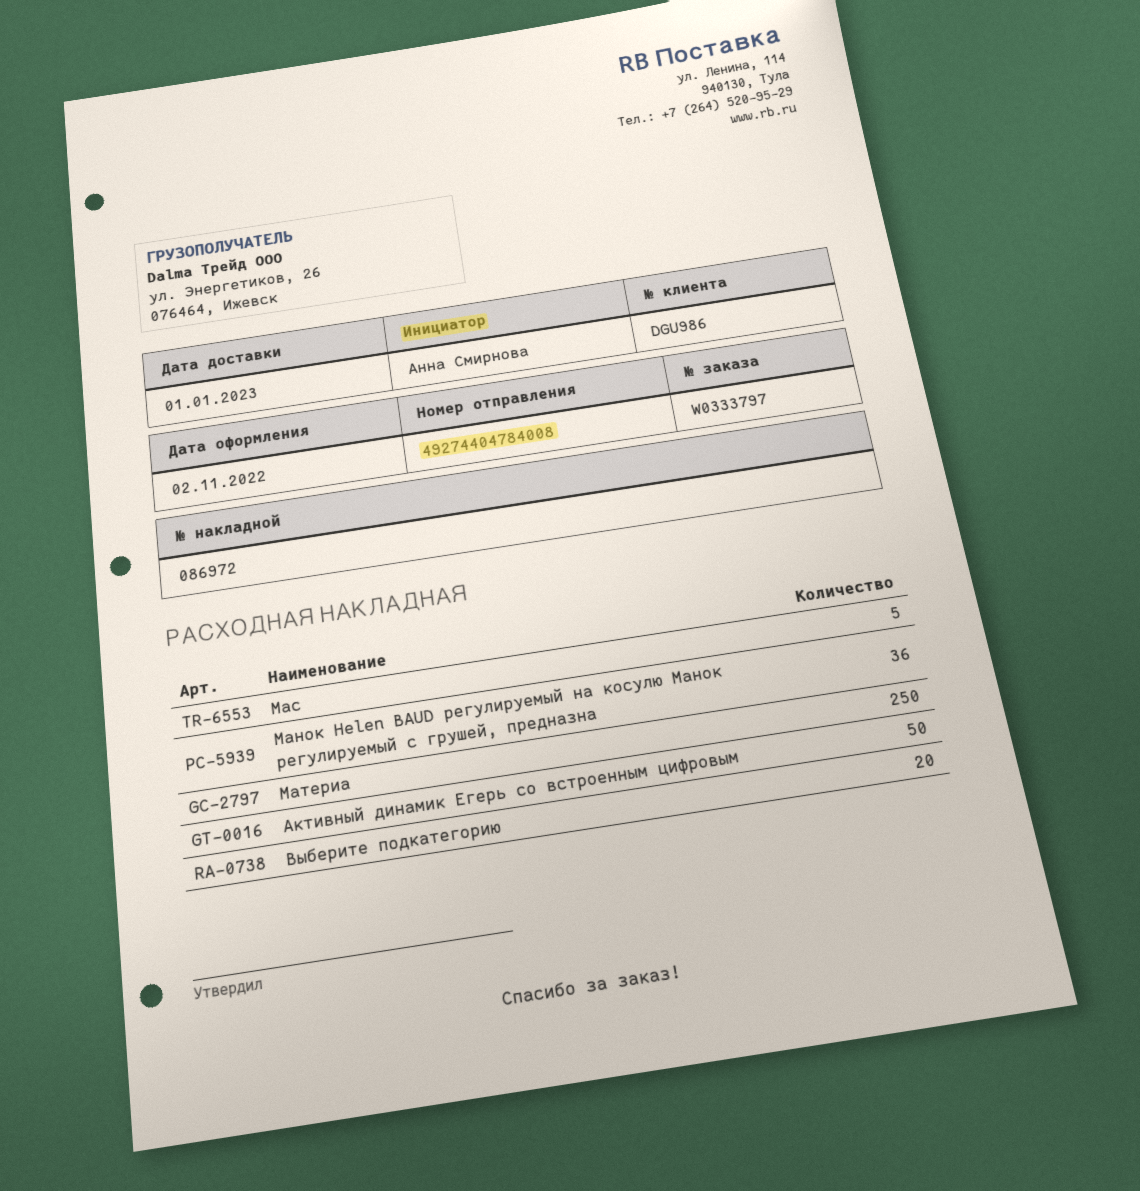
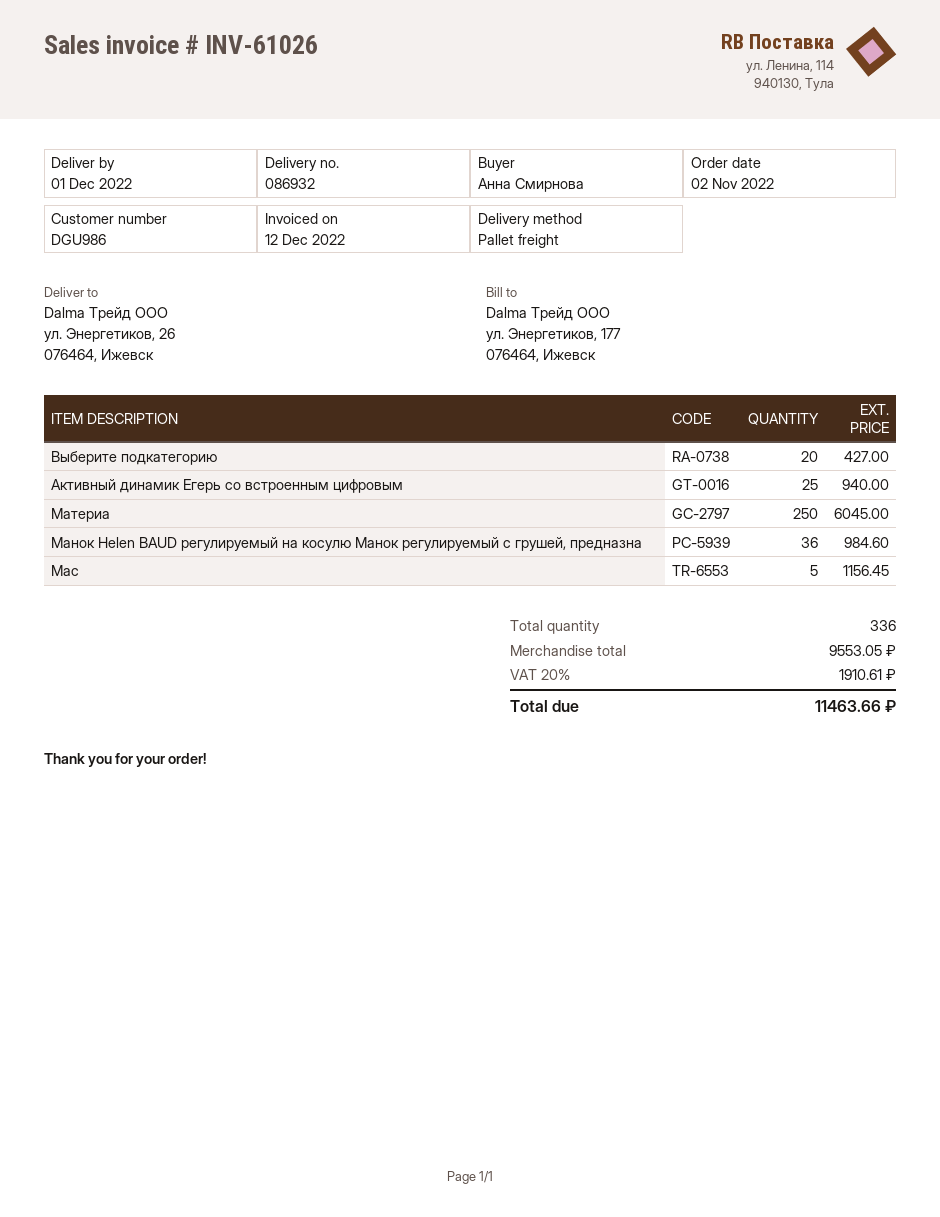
delivery note number: 086972 -> 086932
delivery date: 2023-01-01 -> 2022-12-01
Активный динамик Егерь со встроенным цифровым: 50 -> 25

